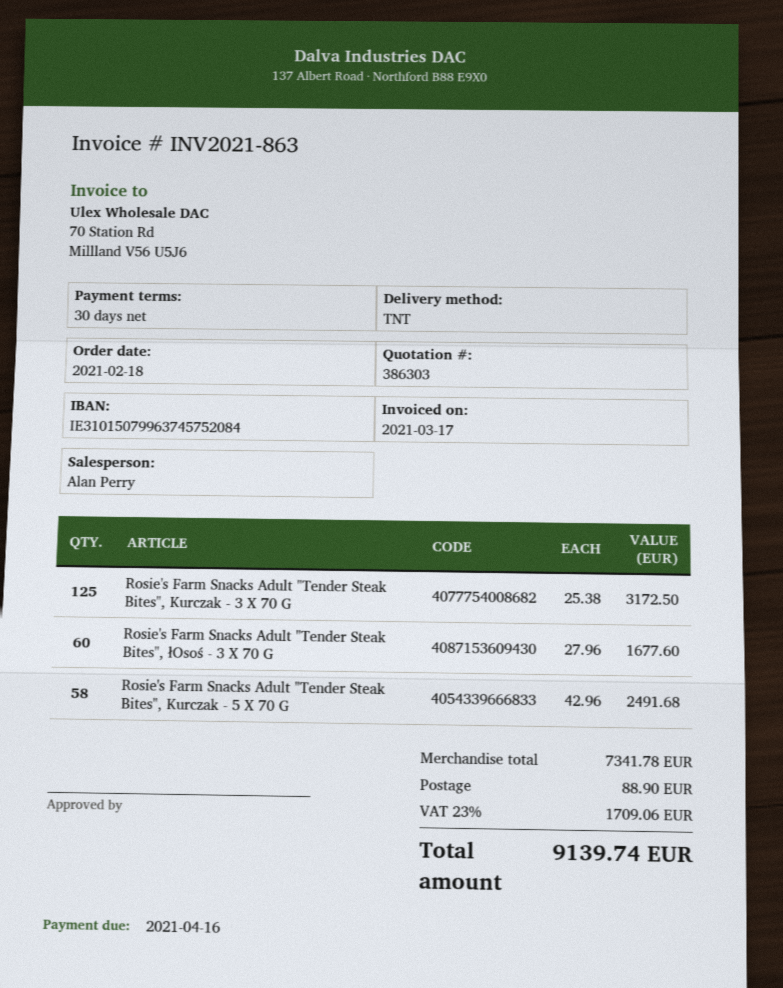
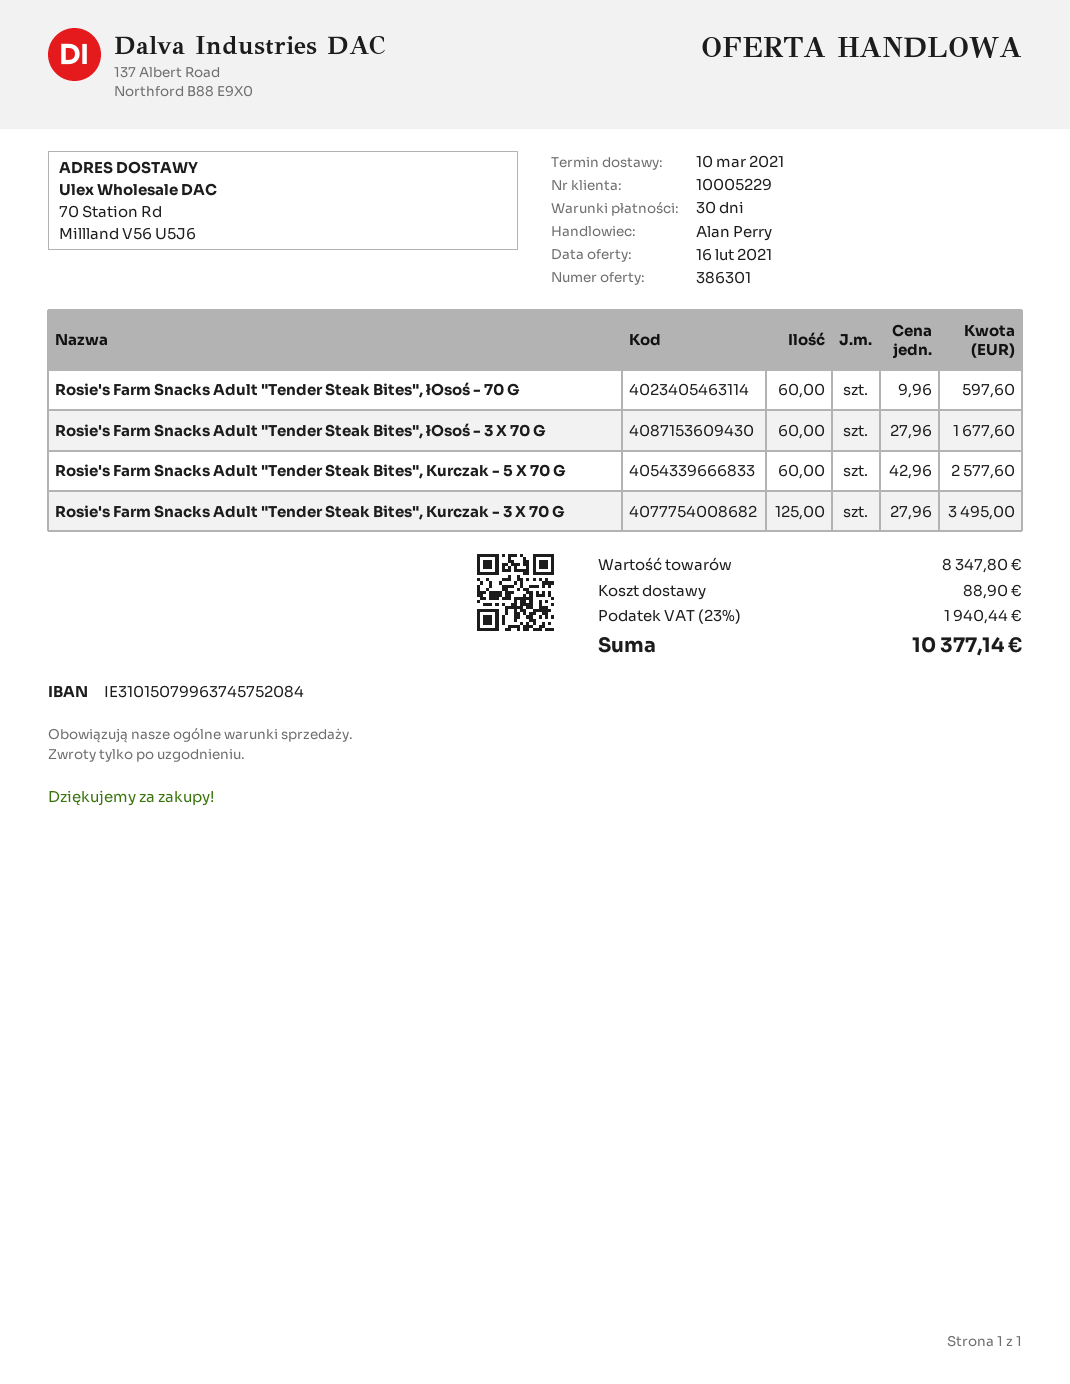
quote number: 386303 -> 386301
Rosie's Farm Snacks Adult "Tender Steak Bites", Kurczak - 3 X 70 G: 125 x 25.38 = 3172.50 -> 125 x 27.96 = 3495.00
Rosie's Farm Snacks Adult "Tender Steak Bites", Kurczak - 5 X 70 G: 58 x 42.96 = 2491.68 -> 60 x 42.96 = 2577.60
Rosie's Farm Snacks Adult "Tender Steak Bites", łOsoś - 70 G: none -> 60 x 9.96 = 597.60
subtotal: 7341.78 -> 8347.80
tax: 23% = 1709.06 -> 23% = 1940.44
total: 9139.74 -> 10377.14

